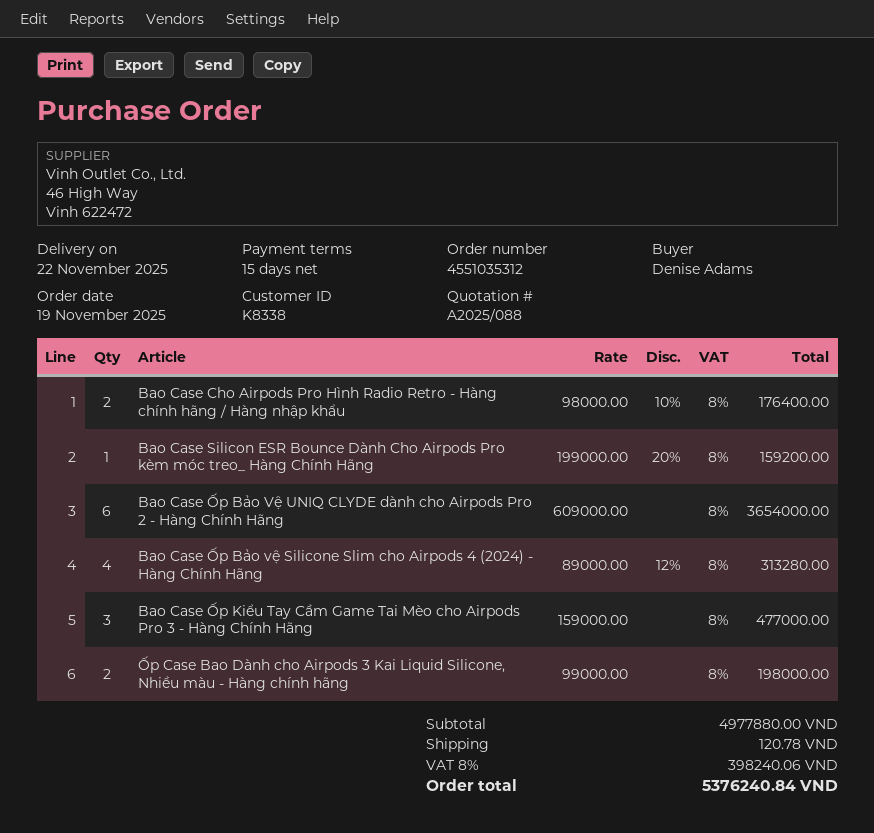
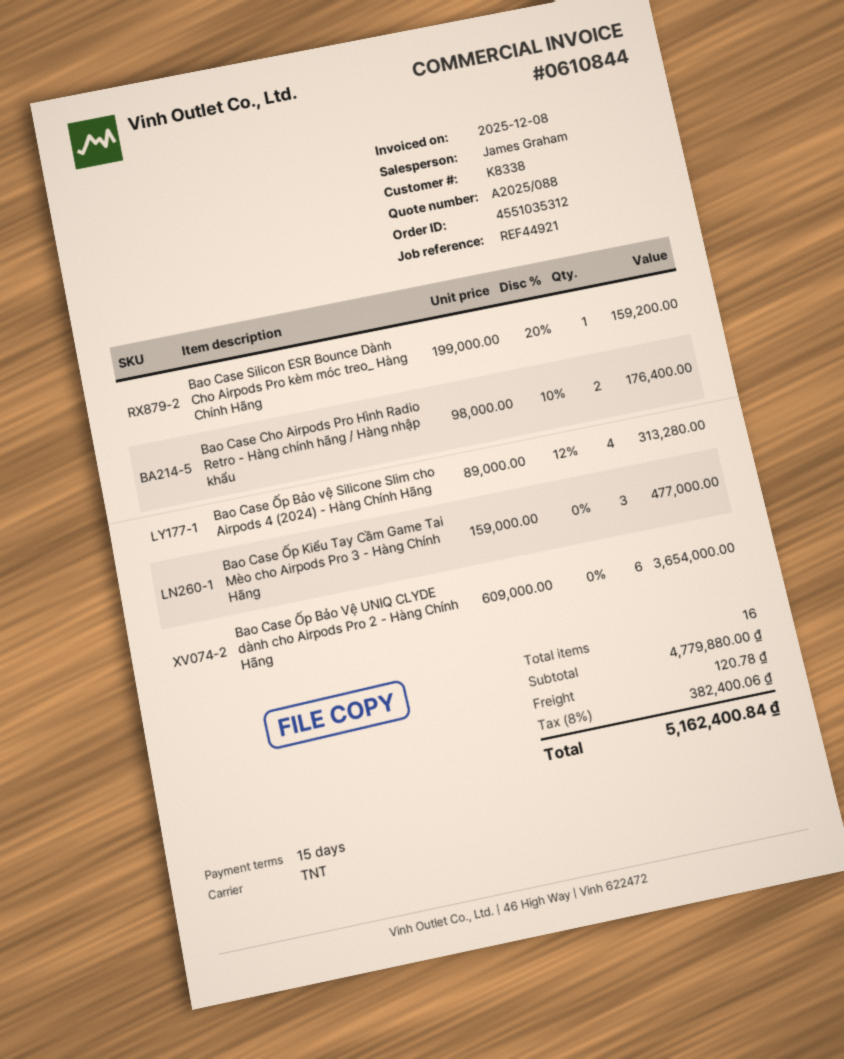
Ốp Case Bao Dành cho Airpods 3 Kai Liquid Silicone, Nhiều màu - Hàng chính hãng: 2 x 99000.00 = 198000.00 -> none
subtotal: 4977880.00 -> 4779880.00
tax: 8% = 398240.06 -> 8% = 382400.06
total: 5376240.84 -> 5162400.84

